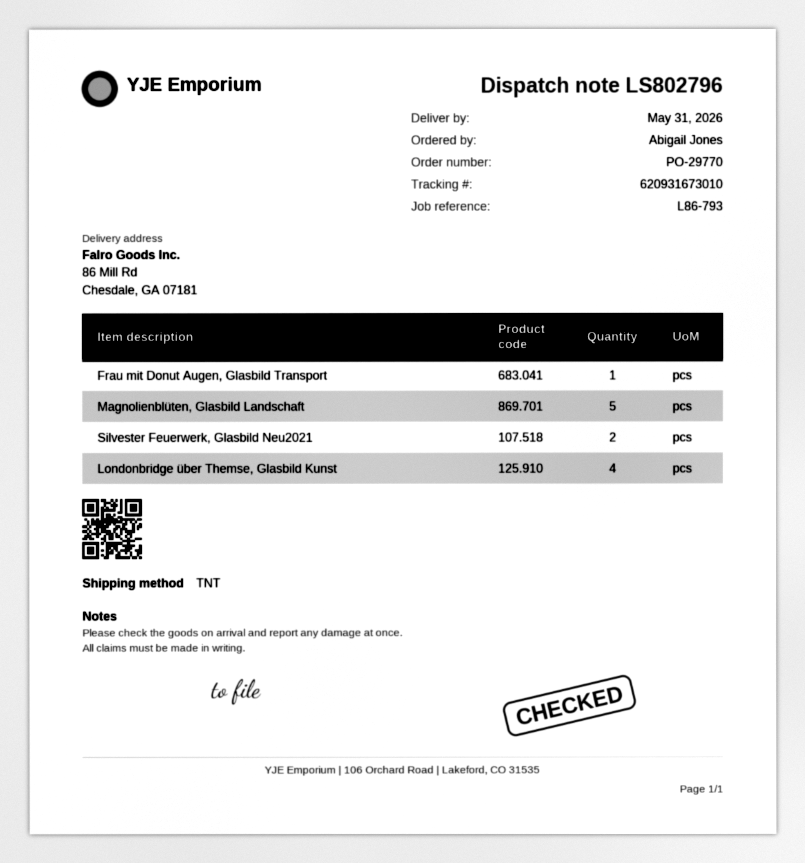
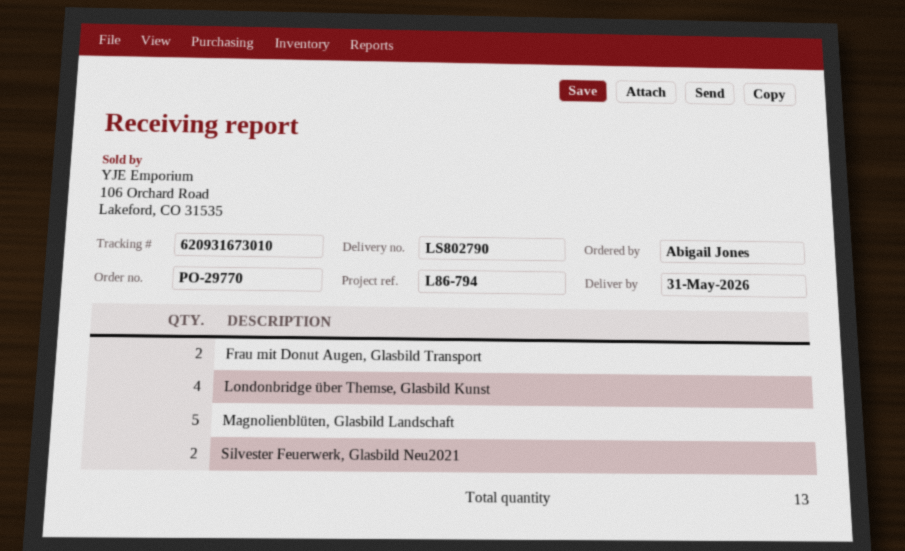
delivery note number: LS802796 -> LS802790
reference: L86-793 -> L86-794
Frau mit Donut Augen, Glasbild Transport: 1 -> 2

